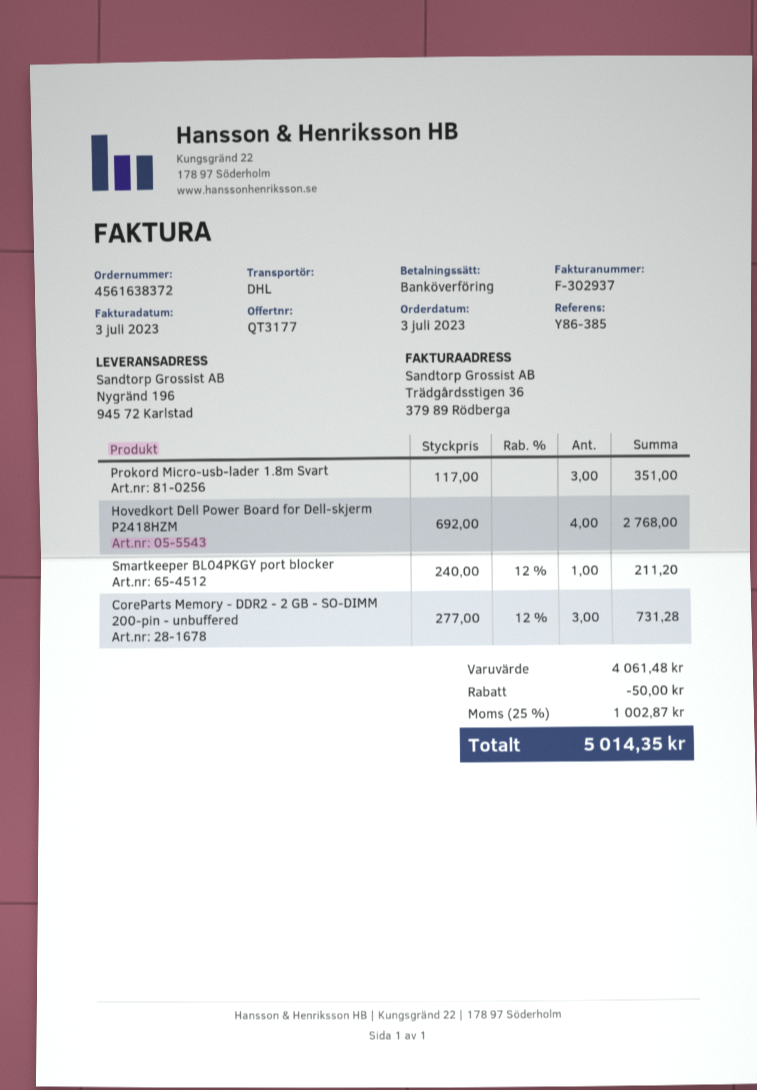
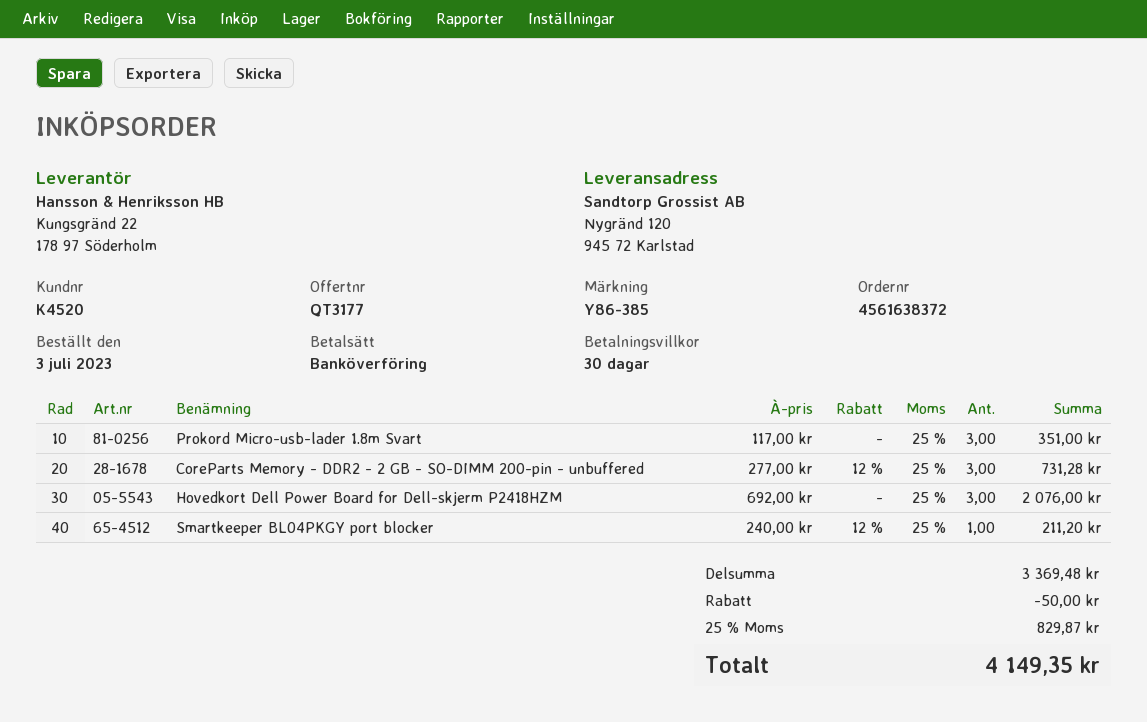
ship to: Nygränd 196, 945 72 Karlstad -> Nygränd 120, 945 72 Karlstad
Hovedkort Dell Power Board for Dell-skjerm P2418HZM: 4 x 692.00 = 2768.00 -> 3 x 692.00 = 2076.00
subtotal: 4061.48 -> 3369.48
tax: 25% = 1002.87 -> 25% = 829.87
total: 5014.35 -> 4149.35

